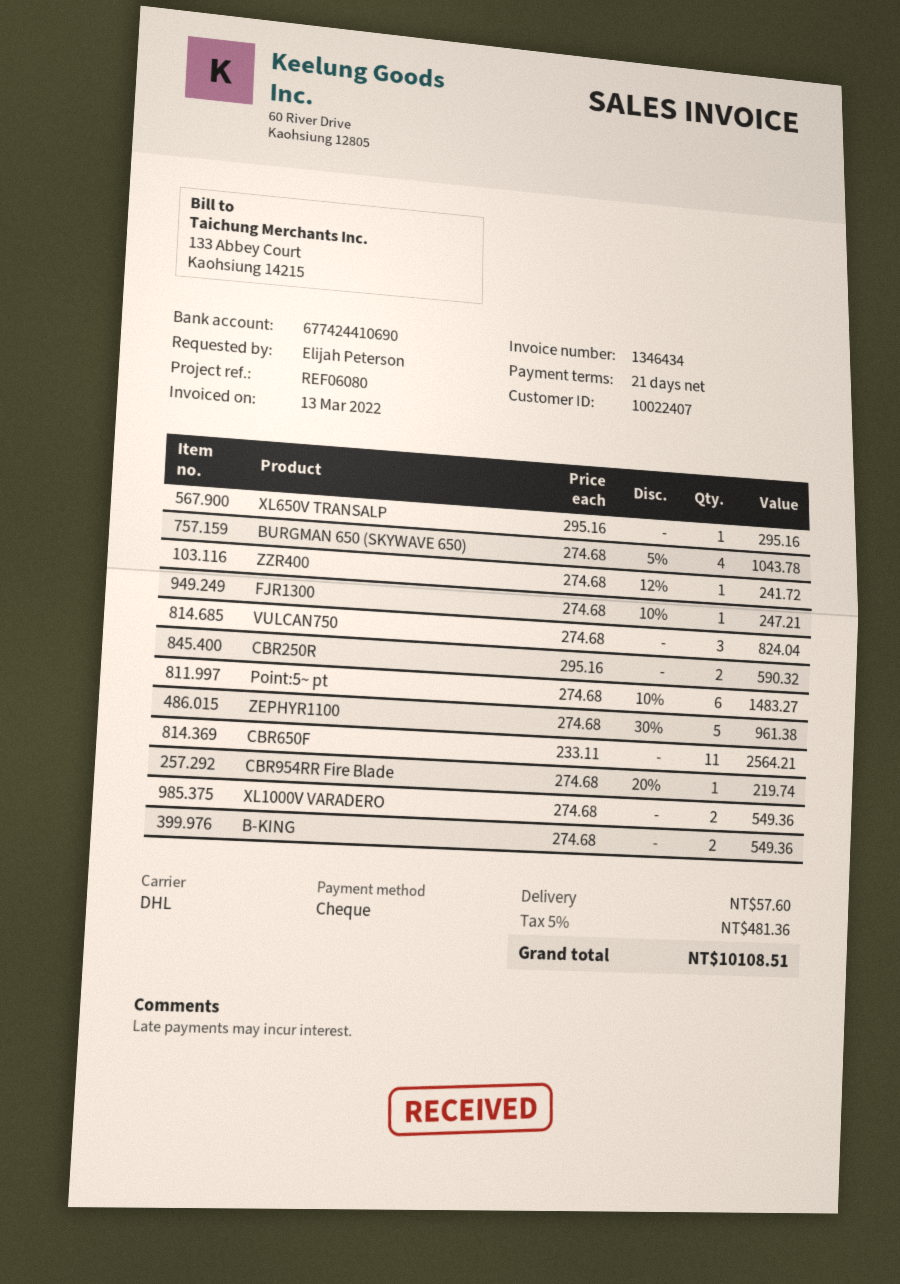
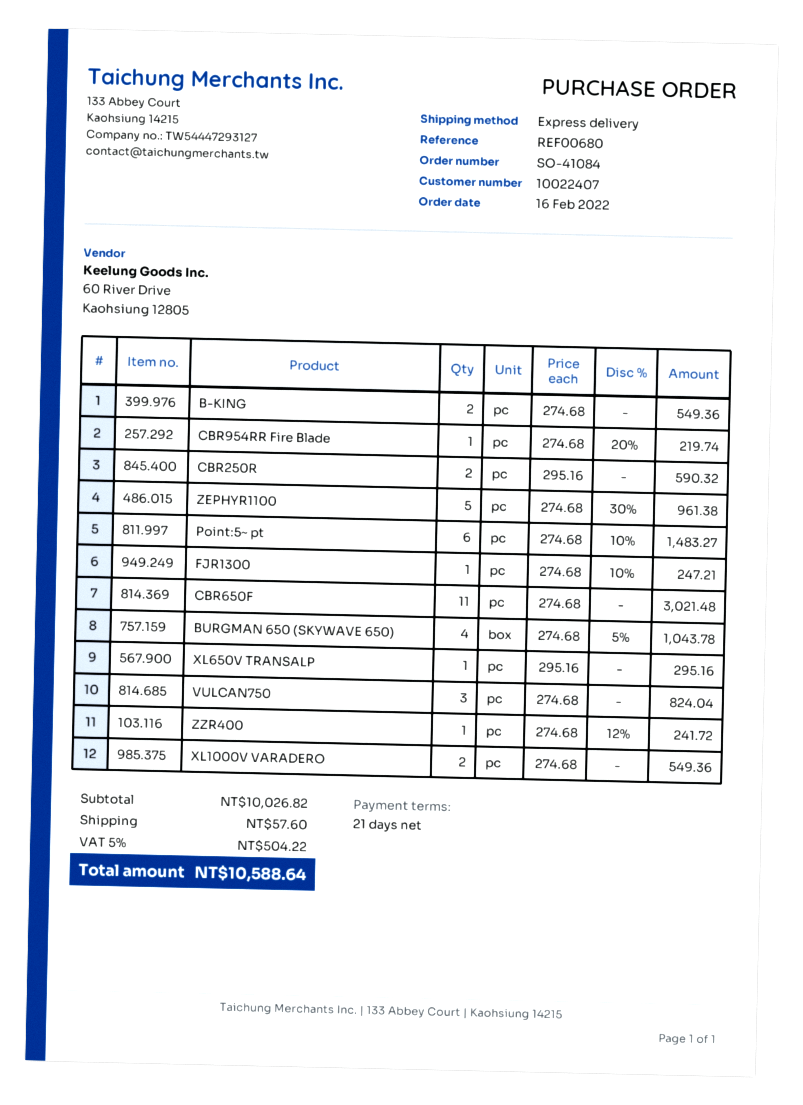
reference: REF06080 -> REF00680
shipping method: DHL -> express
CBR650F: 11 x 233.11 = 2564.21 -> 11 x 274.68 = 3021.48
tax: 5% = 481.36 -> 5% = 504.22
total: 10108.51 -> 10588.64

